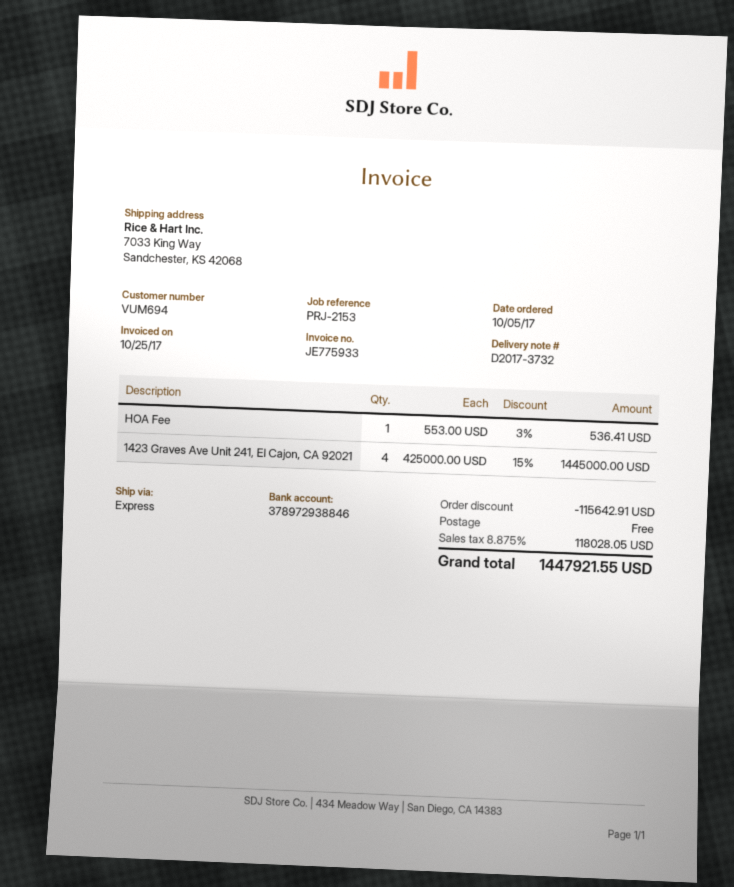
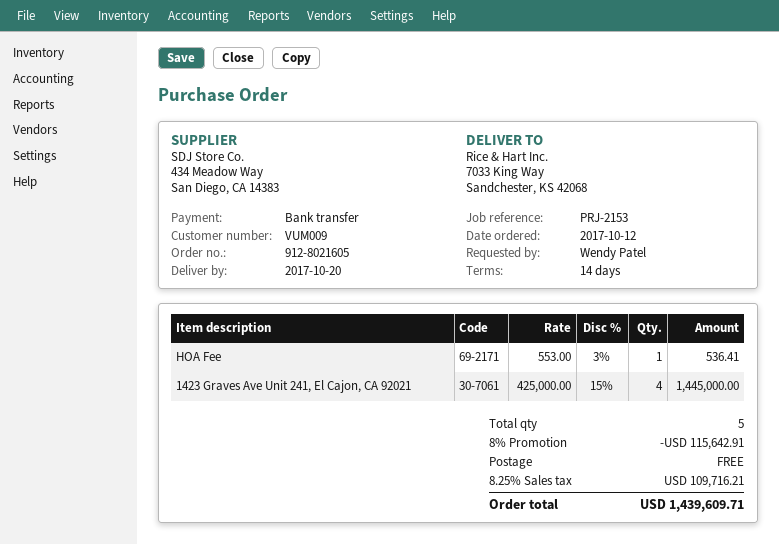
order date: 2017-10-05 -> 2017-10-12
customer number: VUM694 -> VUM009
tax: 8.875% = 118028.05 -> 8.25% = 109716.21
total: 1447921.55 -> 1439609.71

